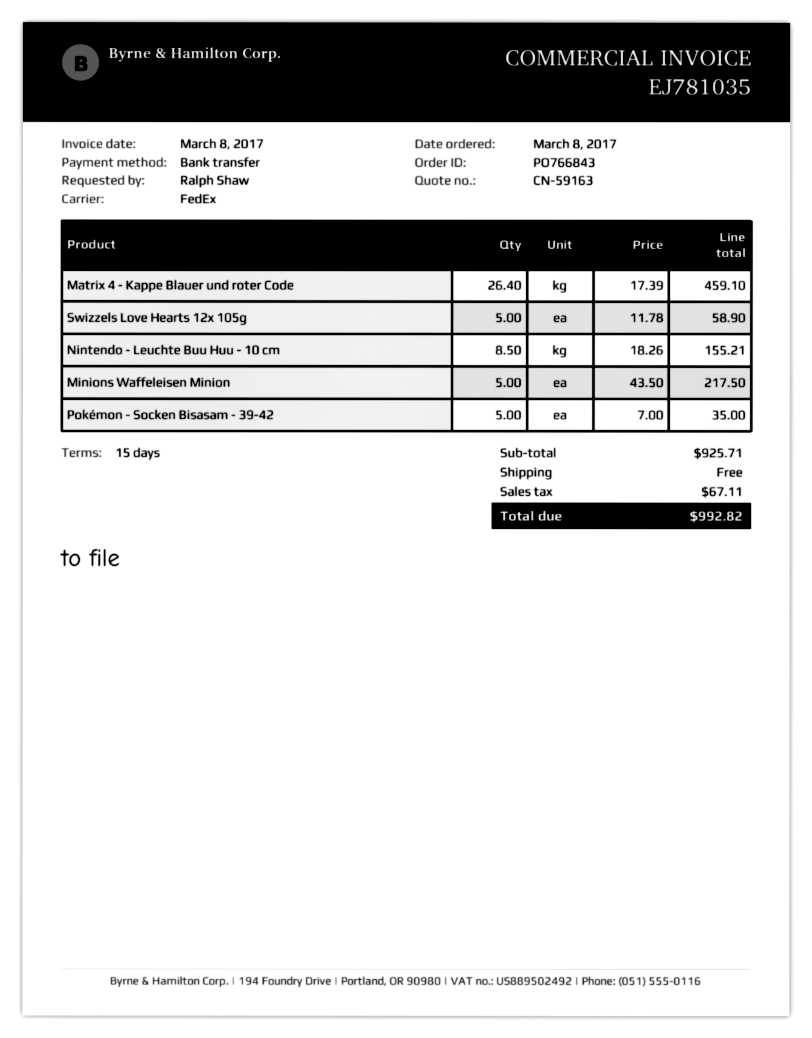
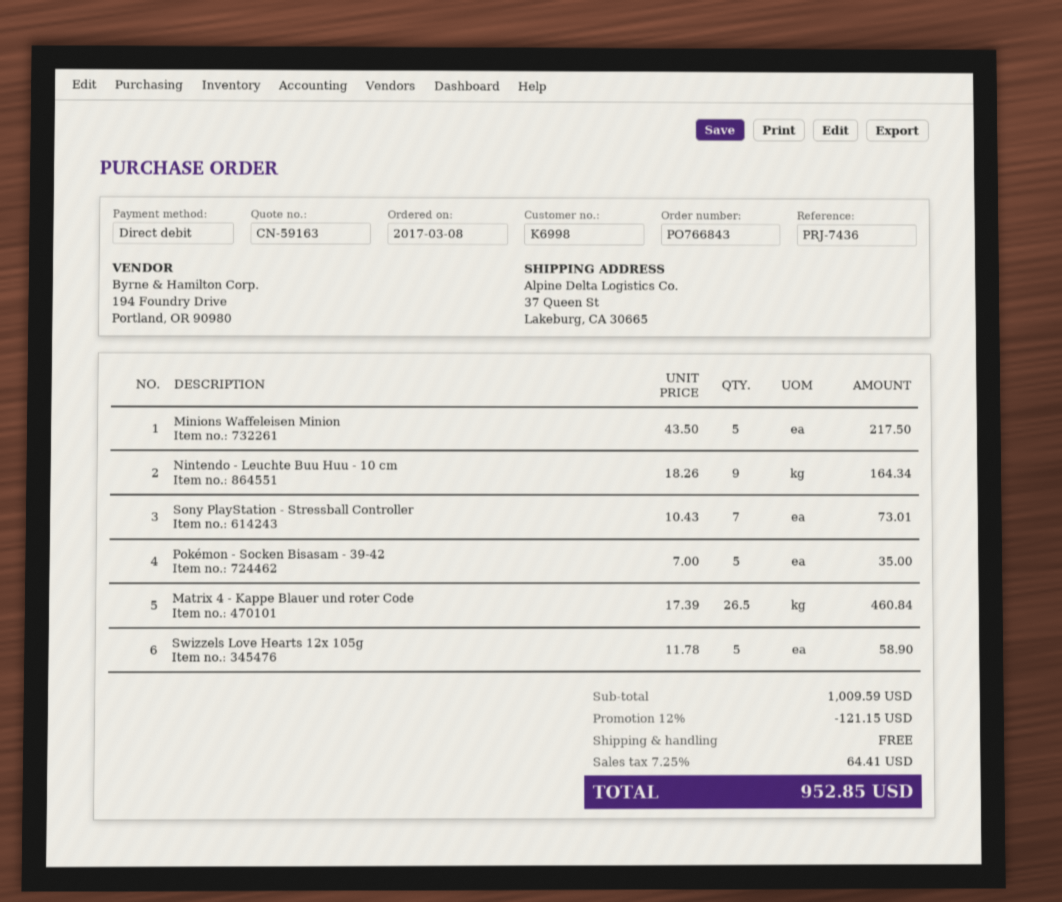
payment method: bank transfer -> direct debit
Matrix 4 - Kappe Blauer und roter Code: 26.4 x 17.39 = 459.10 -> 26.5 x 17.39 = 460.84
Nintendo - Leuchte Buu Huu - 10 cm: 8.5 x 18.26 = 155.21 -> 9 x 18.26 = 164.34
Sony PlayStation - Stressball Controller: none -> 7 x 10.43 = 73.01
subtotal: 925.71 -> 1009.59
discount: none -> 12% = 121.15
tax: 67.11 -> 64.41
total: 992.82 -> 952.85

